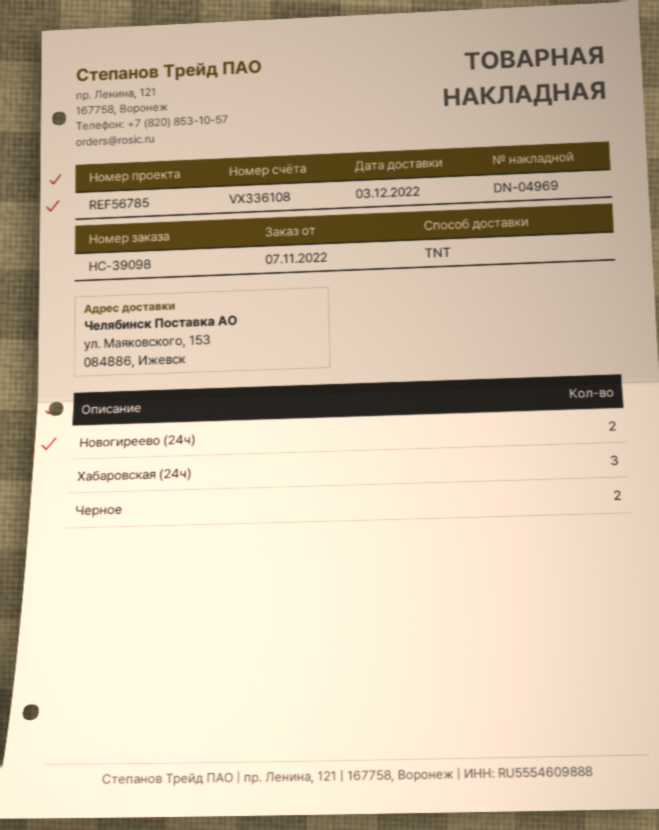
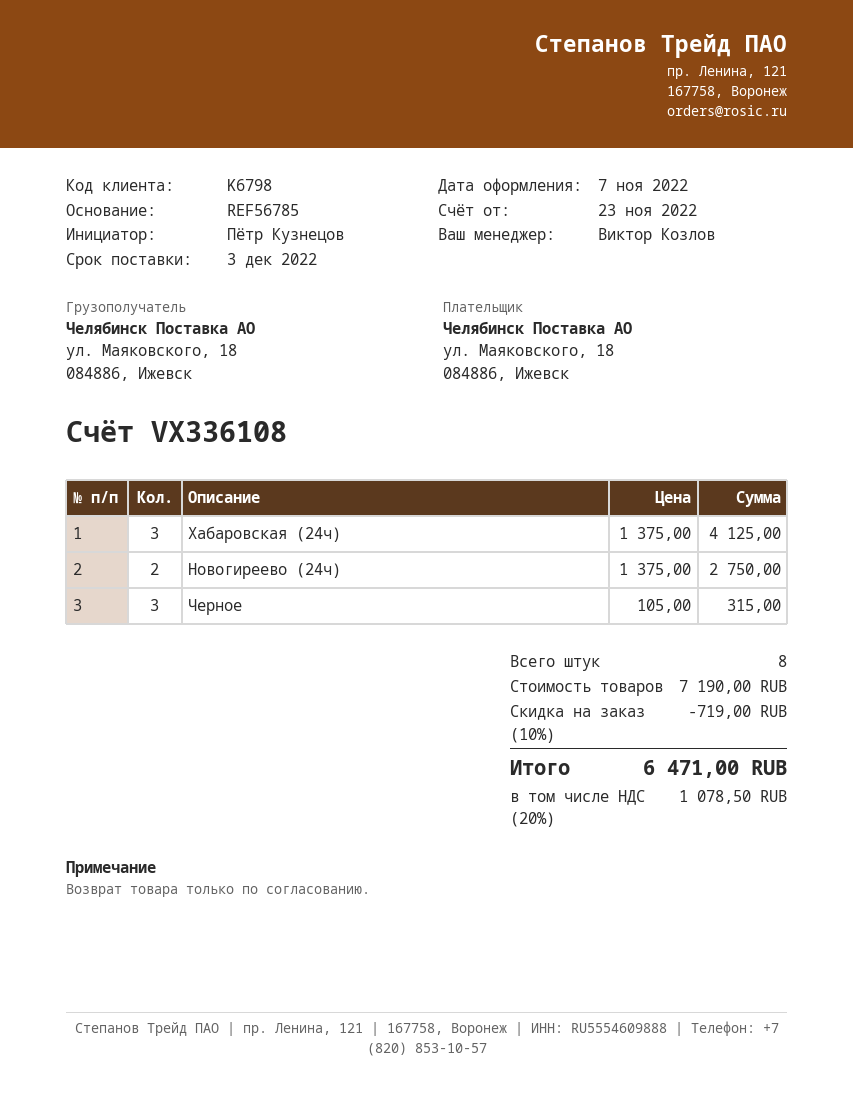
ship to: ул. Маяковского, 153, 084886, Ижевск -> ул. Маяковского, 18, 084886, Ижевск
Черное: 2 -> 3

